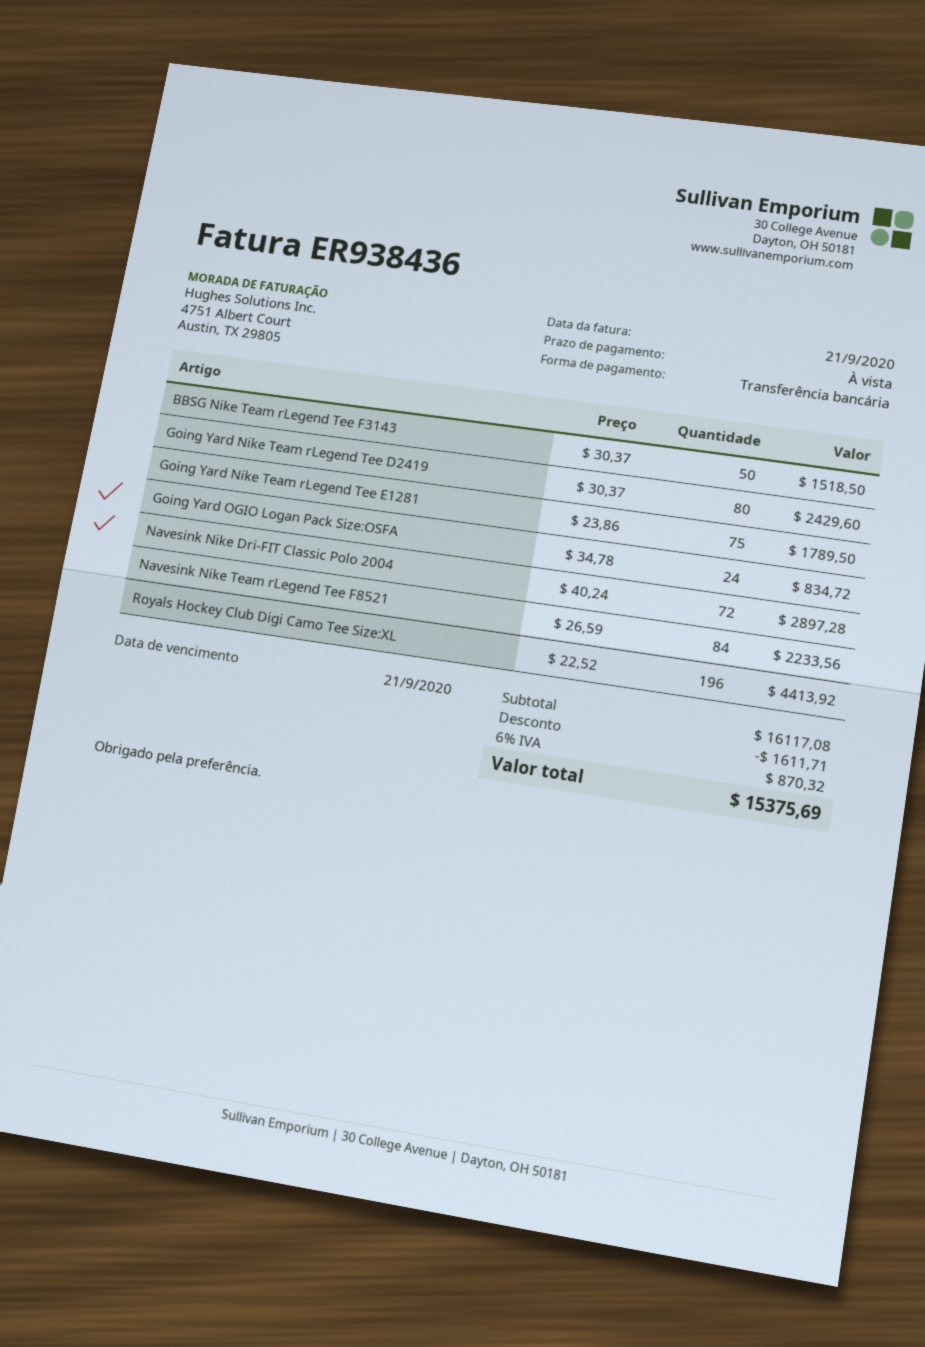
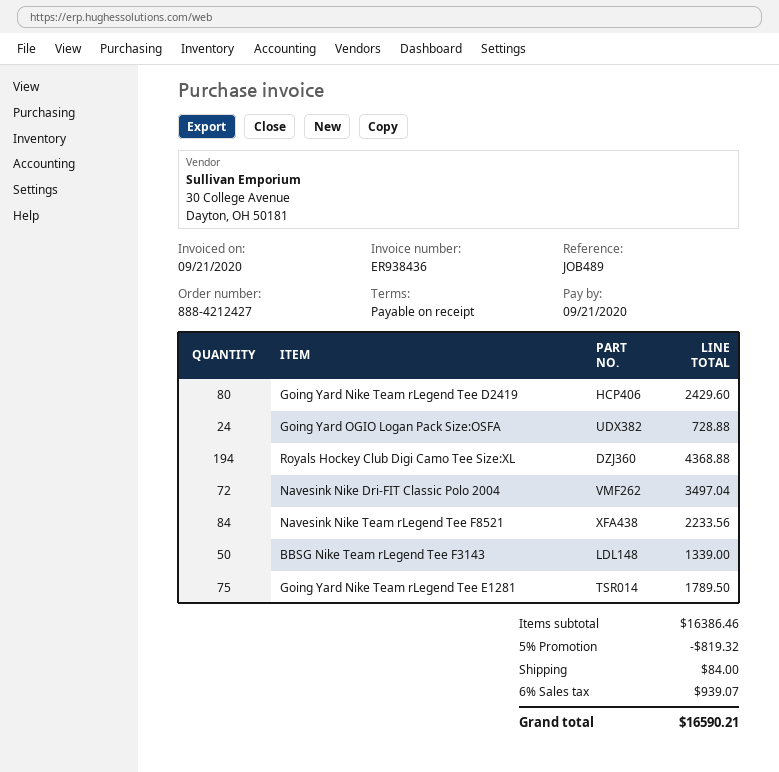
BBSG Nike Team rLegend Tee F3143: 50 for 1518.50 -> 50 for 1339.00
Going Yard OGIO Logan Pack Size:OSFA: 24 for 834.72 -> 24 for 728.88
Navesink Nike Dri-FIT Classic Polo 2004: 72 for 2897.28 -> 72 for 3497.04
Royals Hockey Club Digi Camo Tee Size:XL: 196 for 4413.92 -> 194 for 4368.88
subtotal: 16117.08 -> 16386.46
discount: 1611.71 -> 819.32
shipping: none -> 84.00
tax: 6% = 870.32 -> 6% = 939.07
total: 15375.69 -> 16590.21

